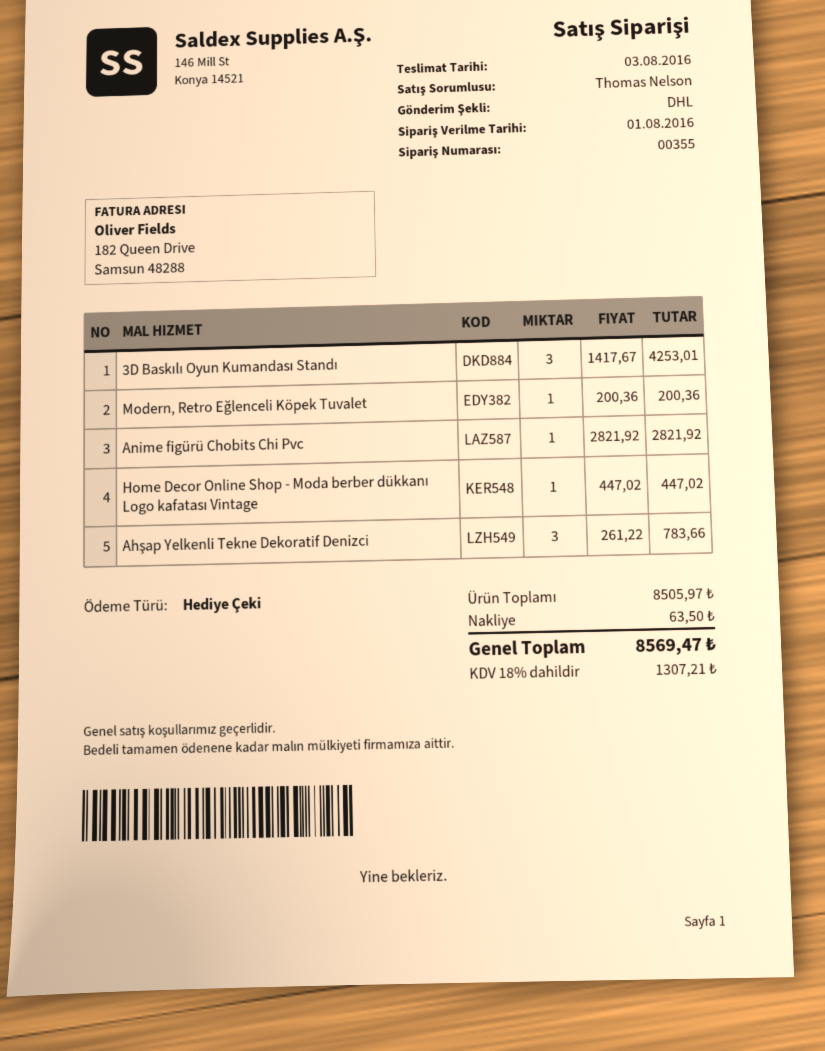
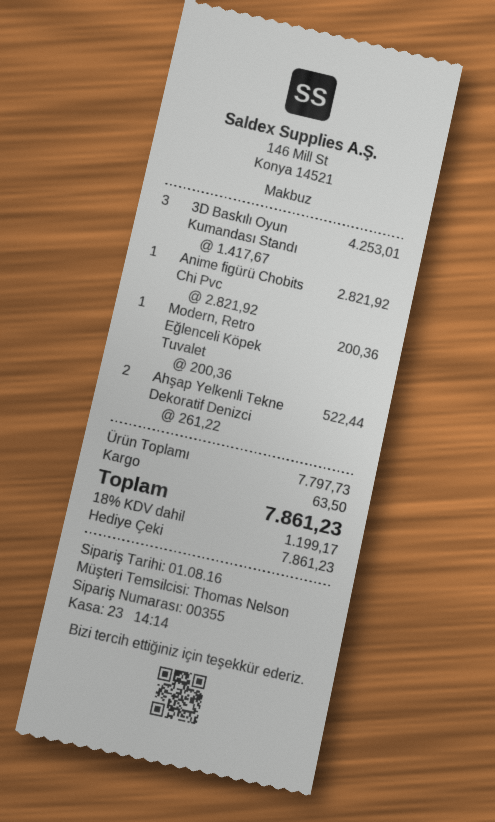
Home Decor Online Shop - Moda berber dükkanı Logo kafatası Vintage: 1 x 447.02 = 447.02 -> none
Ahşap Yelkenli Tekne Dekoratif Denizci: 3 x 261.22 = 783.66 -> 2 x 261.22 = 522.44
subtotal: 8505.97 -> 7797.73
tax: 18% = 1307.21 -> 18% = 1199.17
total: 8569.47 -> 7861.23

